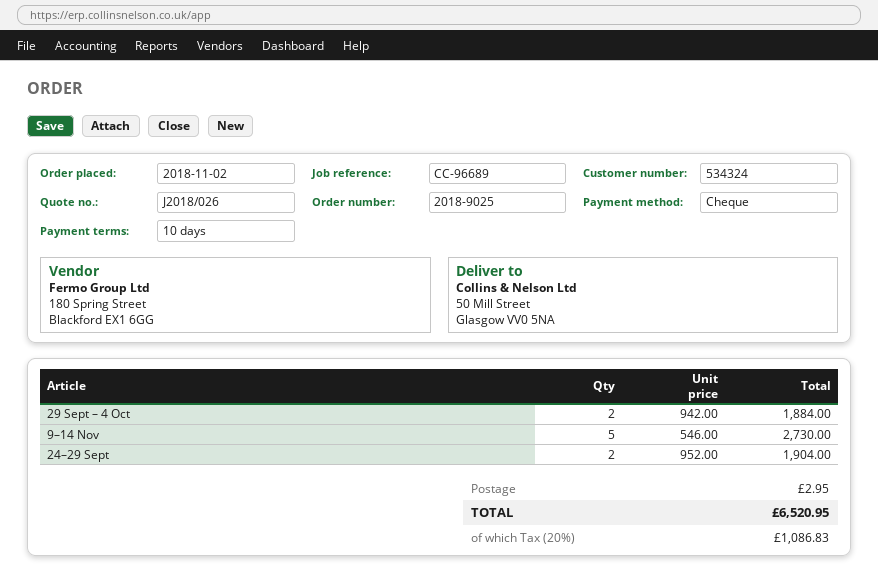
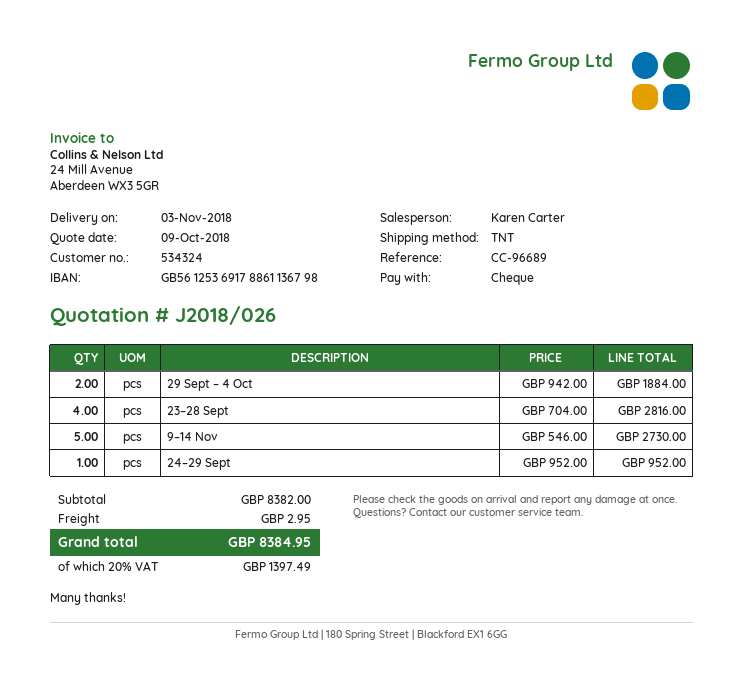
24–29 Sept: 2 x 952.00 = 1904.00 -> 1 x 952.00 = 952.00
23–28 Sept: none -> 4 x 704.00 = 2816.00
tax: 20% = 1086.83 -> 20% = 1397.49
total: 6520.95 -> 8384.95

